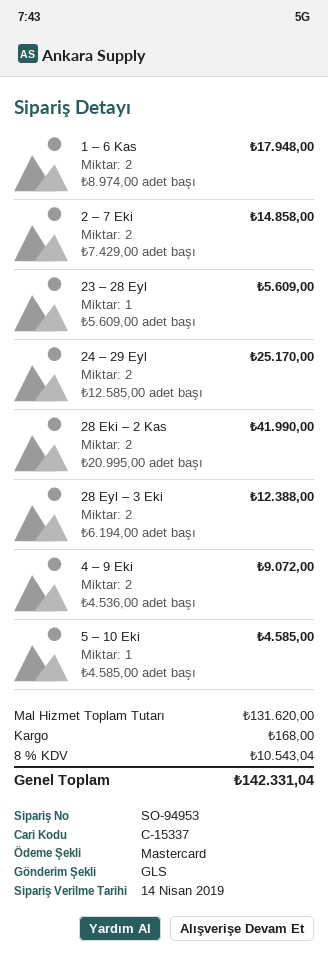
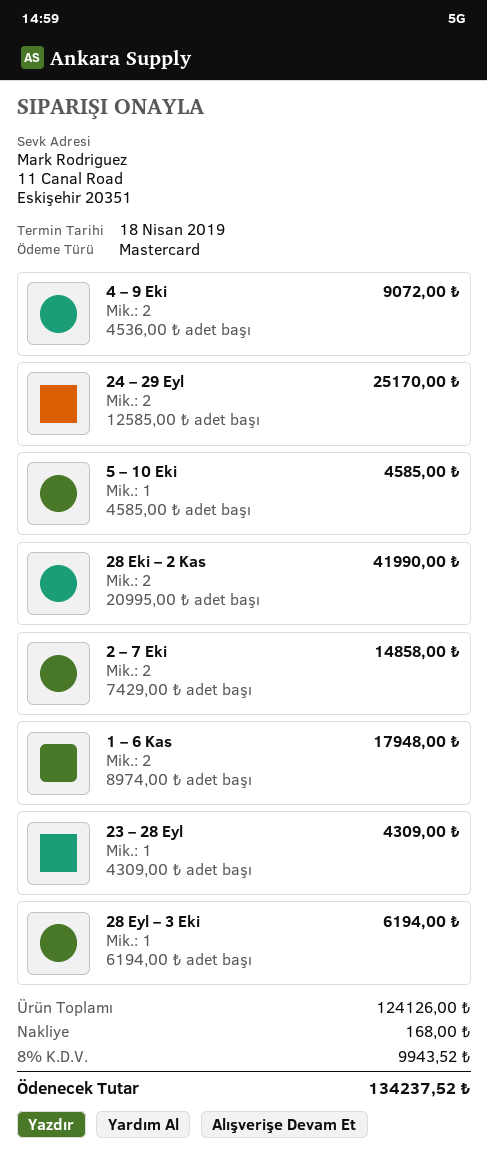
23 – 28 Eyl: 1 x 5609.00 = 5609.00 -> 1 x 4309.00 = 4309.00
28 Eyl – 3 Eki: 2 x 6194.00 = 12388.00 -> 1 x 6194.00 = 6194.00
subtotal: 131620.00 -> 124126.00
tax: 8% = 10543.04 -> 8% = 9943.52
total: 142331.04 -> 134237.52

